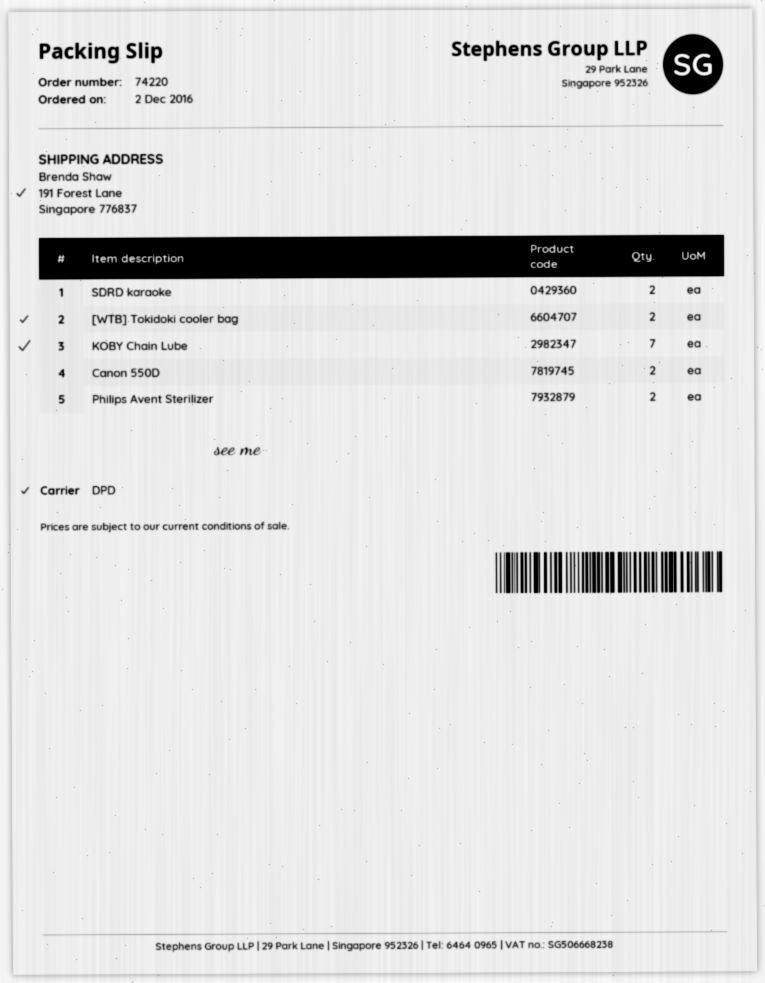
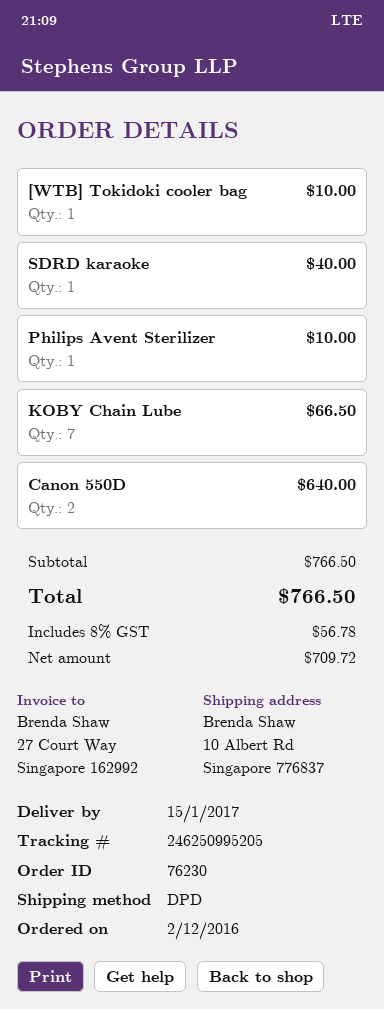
order number: 74220 -> 76230
ship to: 191 Forest Lane, Singapore 776837 -> 10 Albert Rd, Singapore 776837
SDRD karaoke: 2 -> 1
[WTB] Tokidoki cooler bag: 2 -> 1
Philips Avent Sterilizer: 2 -> 1

